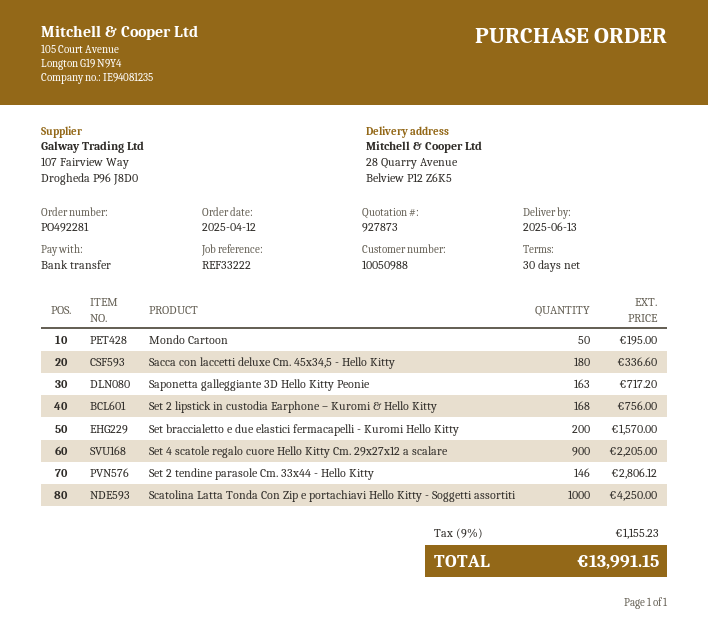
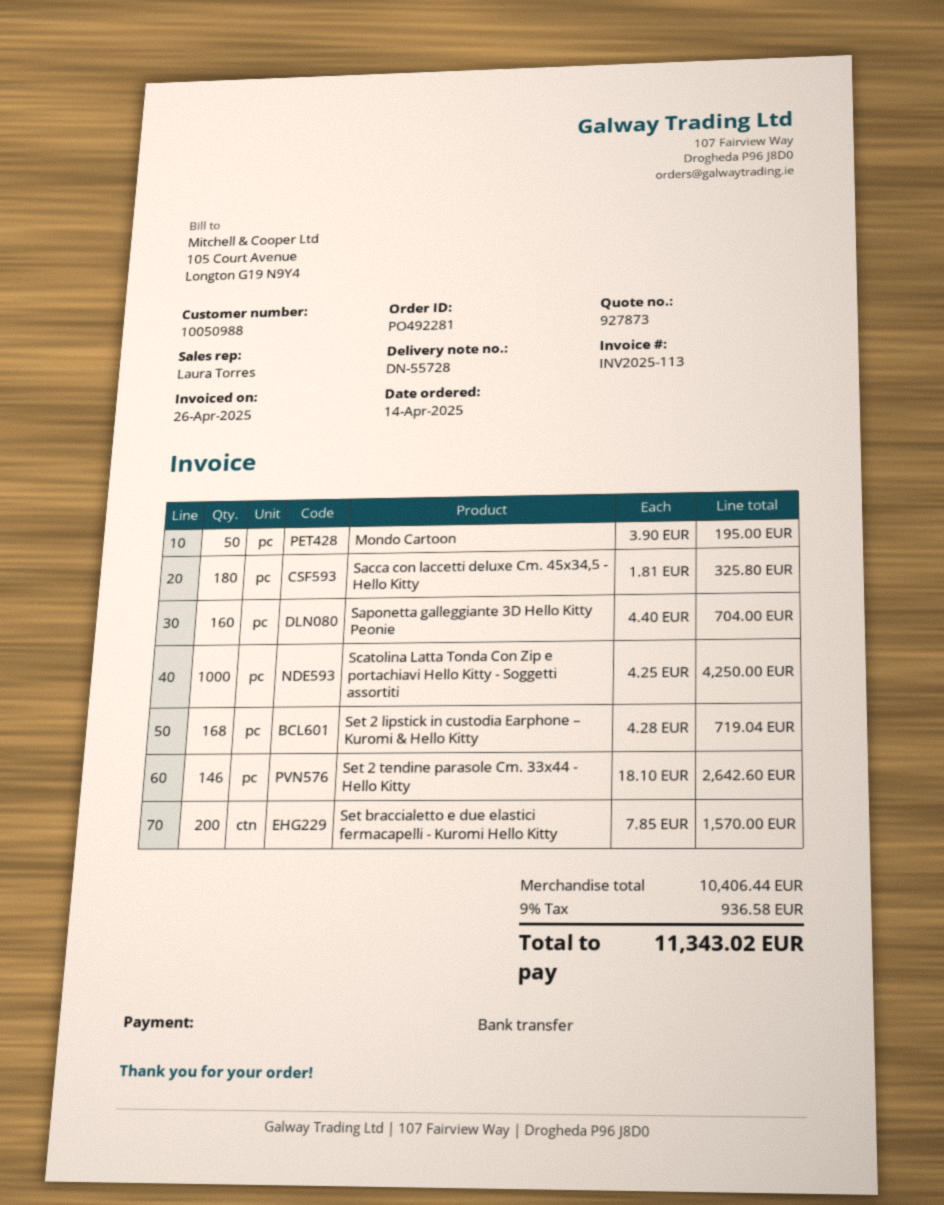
order date: 2025-04-12 -> 2025-04-14
Sacca con laccetti deluxe Cm. 45x34,5 - Hello Kitty: 180 for 336.60 -> 180 for 325.80
Saponetta galleggiante 3D Hello Kitty Peonie: 163 for 717.20 -> 160 for 704.00
Set 2 lipstick in custodia Earphone – Kuromi & Hello Kitty: 168 for 756.00 -> 168 for 719.04
Set 4 scatole regalo cuore Hello Kitty Cm. 29x27x12 a scalare: 900 for 2205.00 -> none
Set 2 tendine parasole Cm. 33x44 - Hello Kitty: 146 for 2806.12 -> 146 for 2642.60
tax: 9% = 1155.23 -> 9% = 936.58
total: 13991.15 -> 11343.02

